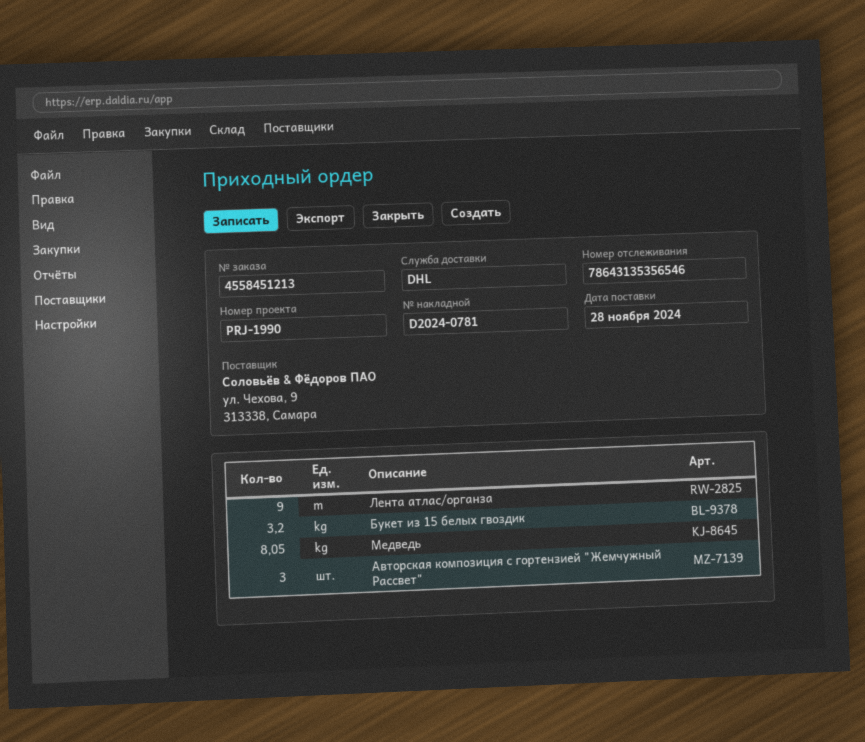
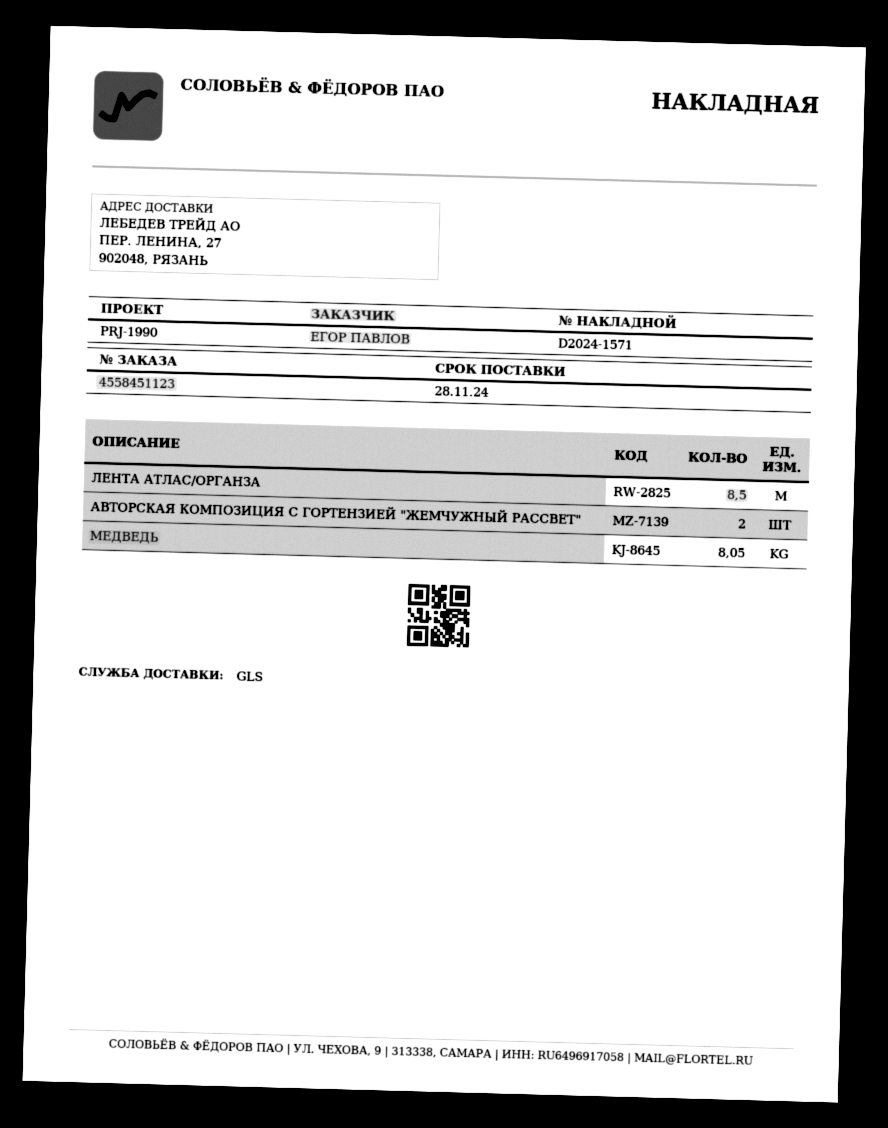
order number: 4558451213 -> 4558451123
delivery note number: D2024-0781 -> D2024-1571
shipping method: DHL -> GLS
Лента атлас/органза: 9 -> 8.5
Букет из 15 белых гвоздик: 3.2 -> none
Авторская композиция с гортензией "Жемчужный Рассвет": 3 -> 2

